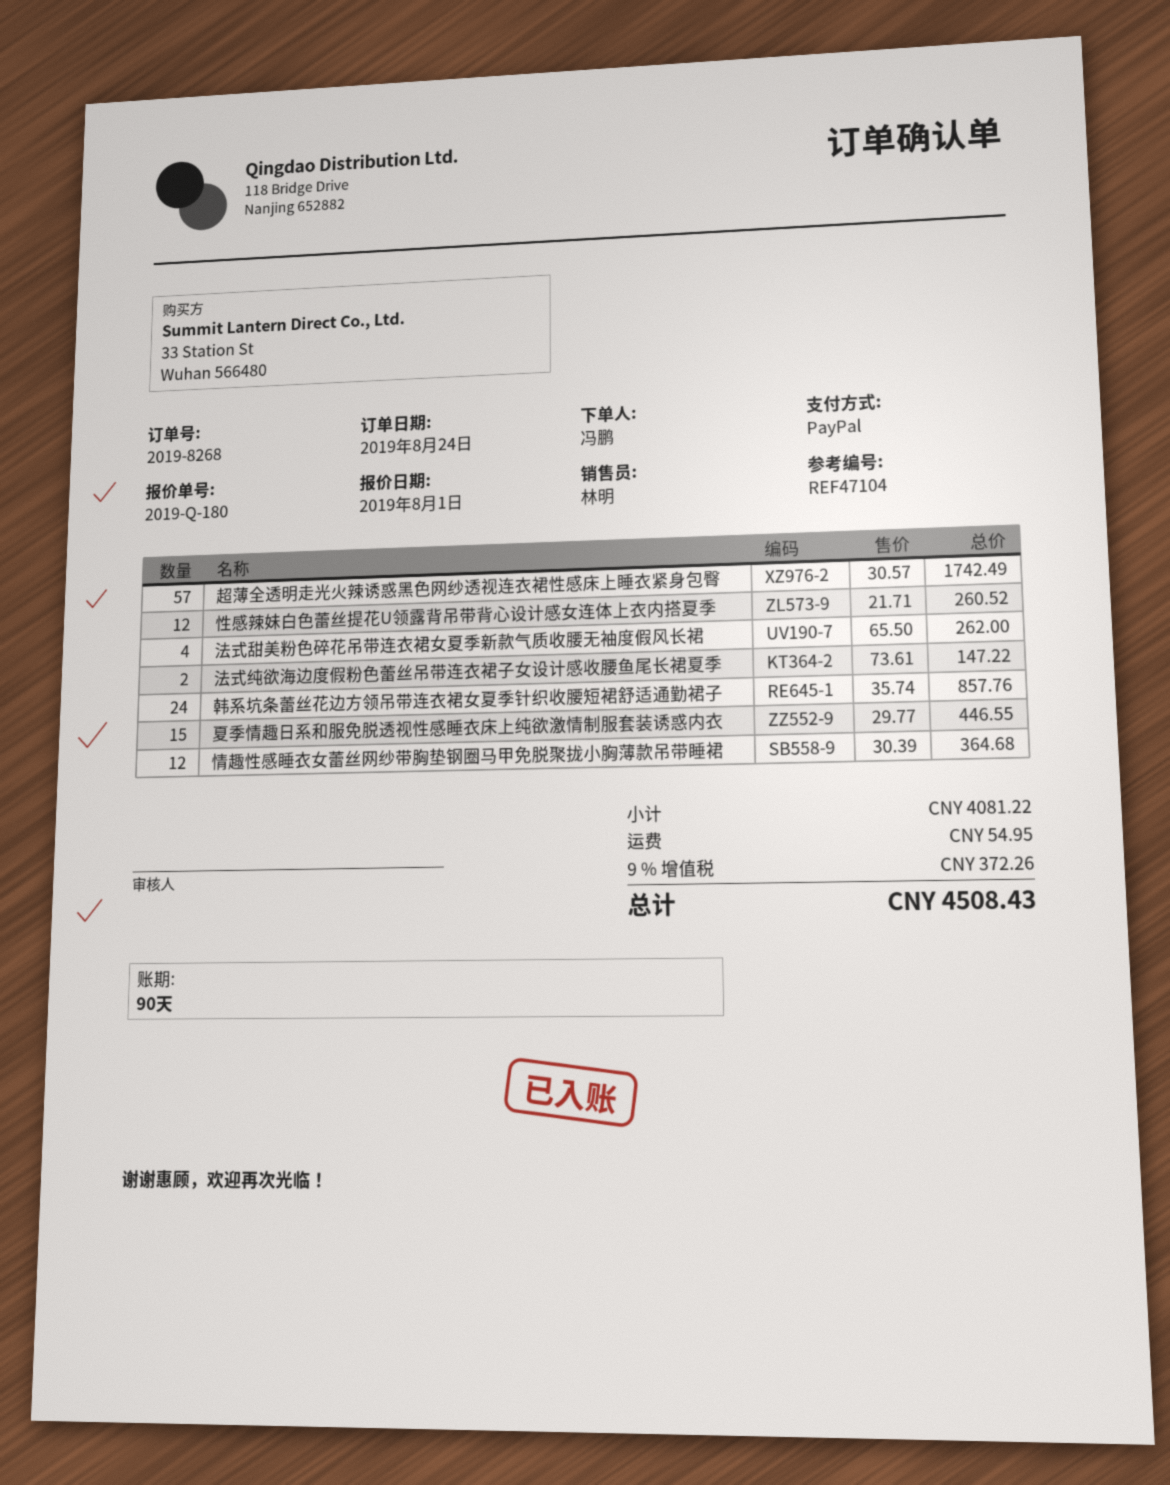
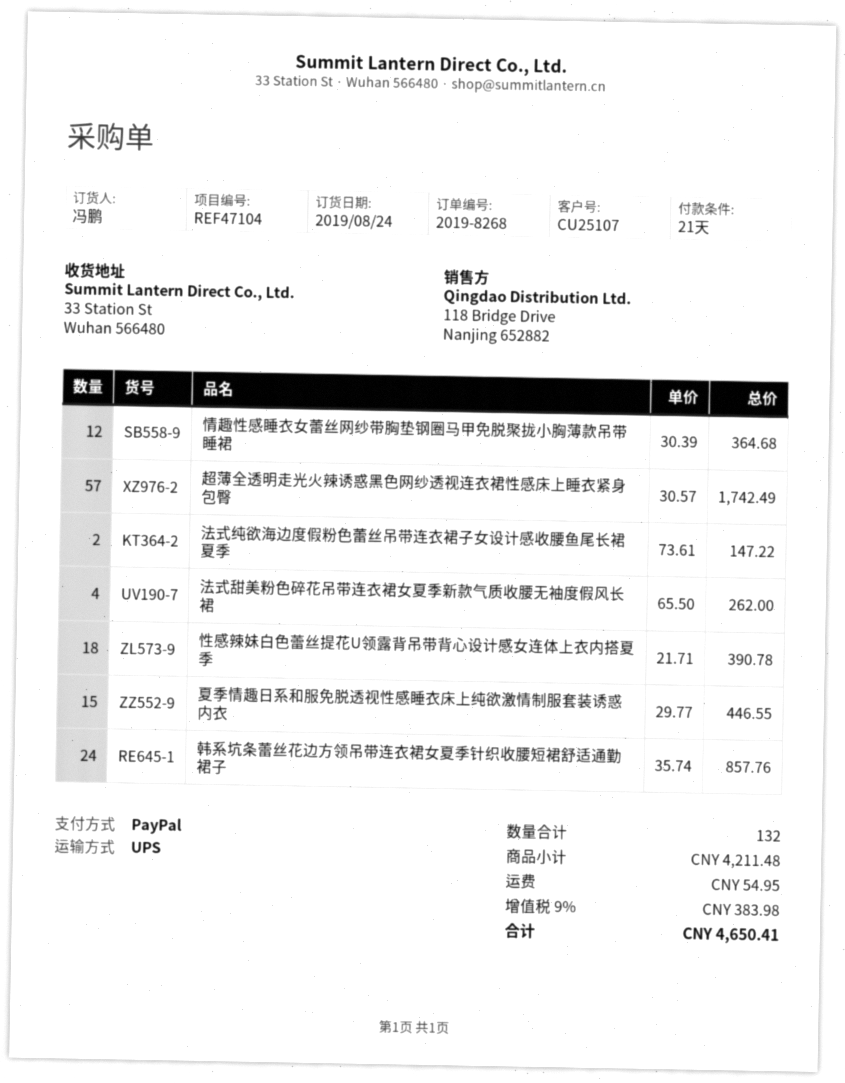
payment terms: 90 days -> 21 days
性感辣妹白色蕾丝提花U领露背吊带背心设计感女连体上衣内搭夏季: 12 x 21.71 = 260.52 -> 18 x 21.71 = 390.78
subtotal: 4081.22 -> 4211.48
tax: 9% = 372.26 -> 9% = 383.98
total: 4508.43 -> 4650.41

